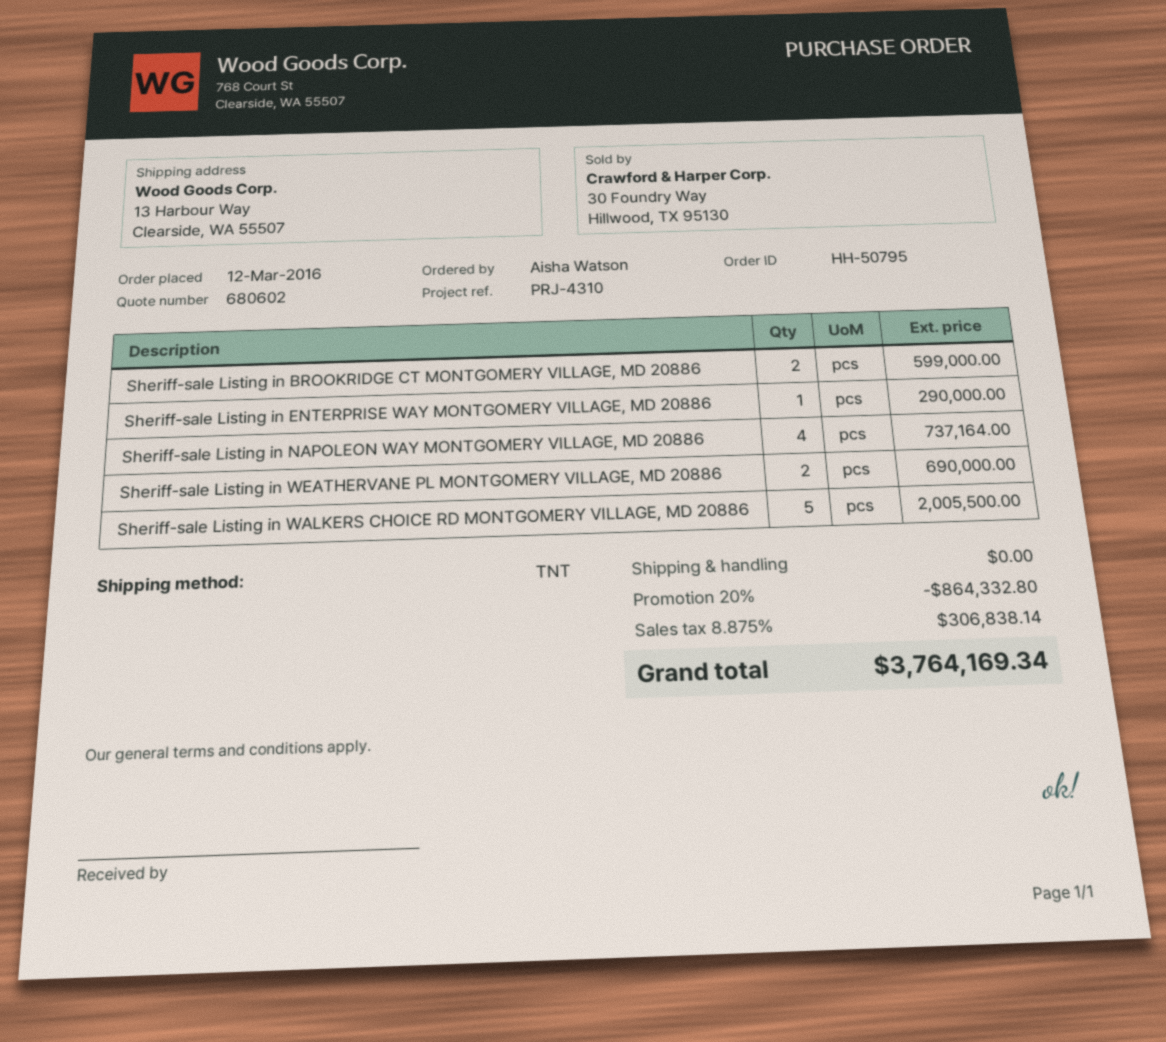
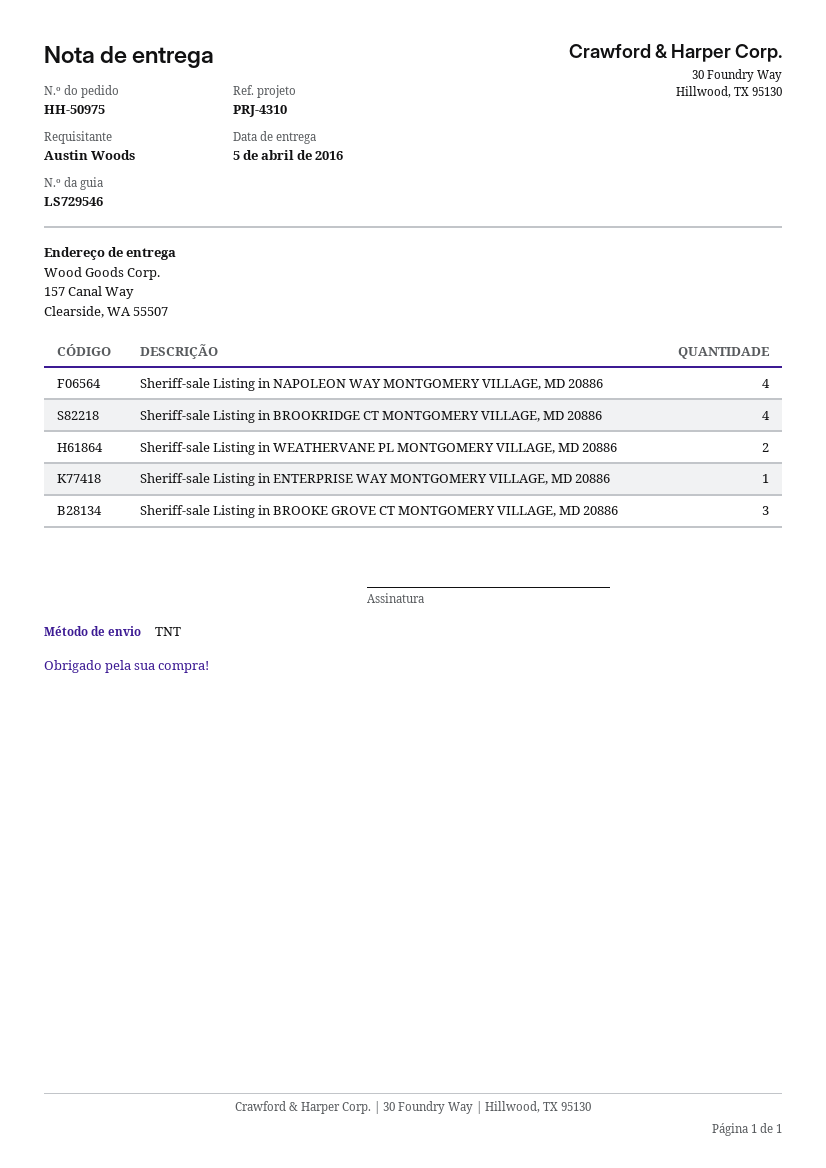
order number: HH-50795 -> HH-50975
ordered by: Aisha Watson -> Austin Woods
ship to: 13 Harbour Way, Clearside, WA 55507 -> 157 Canal Way, Clearside, WA 55507
Sheriff-sale Listing in BROOKRIDGE CT MONTGOMERY VILLAGE, MD 20886: 2 -> 4
Sheriff-sale Listing in WALKERS CHOICE RD MONTGOMERY VILLAGE, MD 20886: 5 -> none
Sheriff-sale Listing in BROOKE GROVE CT MONTGOMERY VILLAGE, MD 20886: none -> 3

